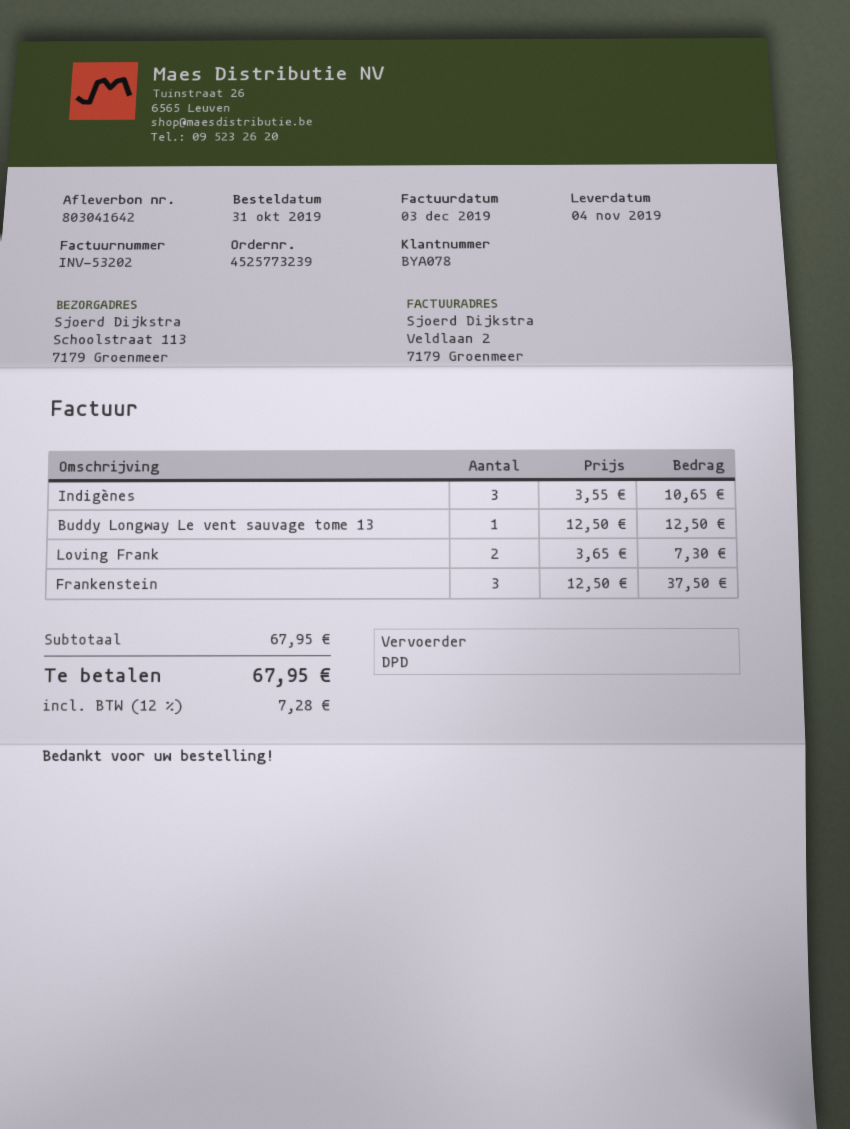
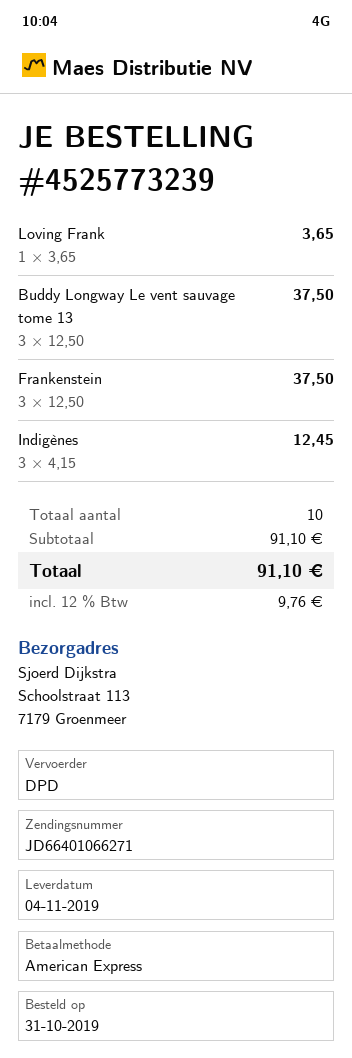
Indigènes: 3 x 3.55 = 10.65 -> 3 x 4.15 = 12.45
Buddy Longway Le vent sauvage tome 13: 1 x 12.50 = 12.50 -> 3 x 12.50 = 37.50
Loving Frank: 2 x 3.65 = 7.30 -> 1 x 3.65 = 3.65
subtotal: 67.95 -> 91.10
tax: 12% = 7.28 -> 12% = 9.76
total: 67.95 -> 91.10

